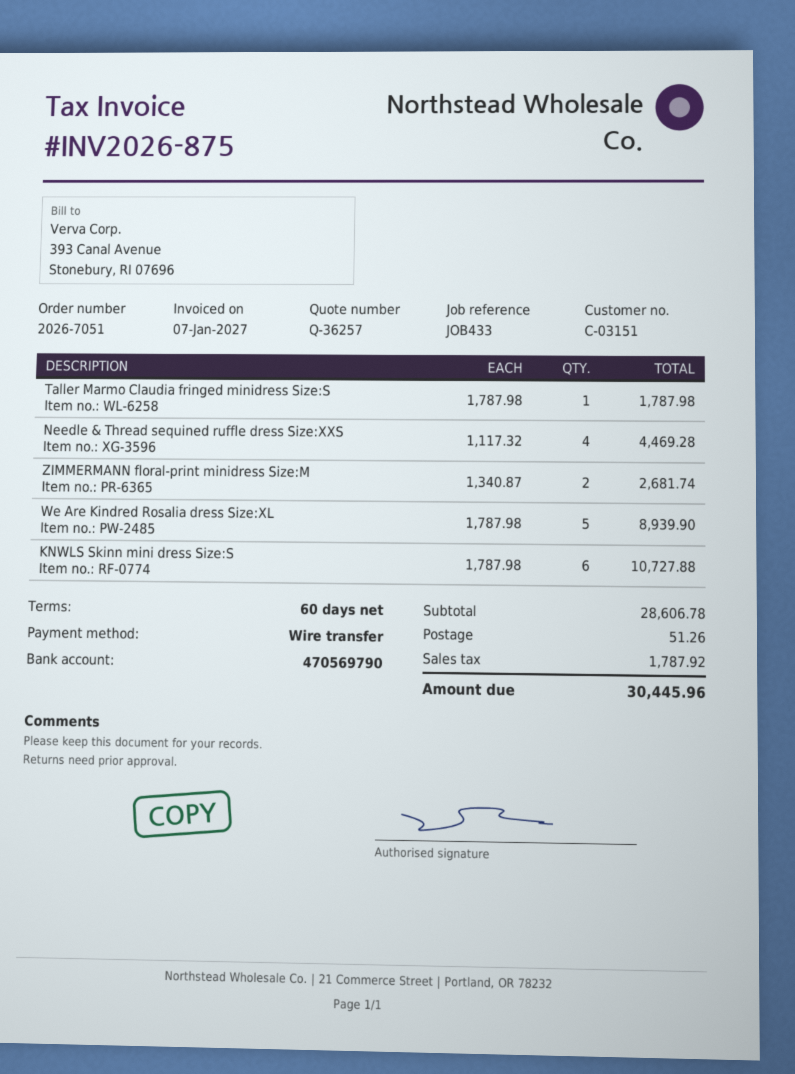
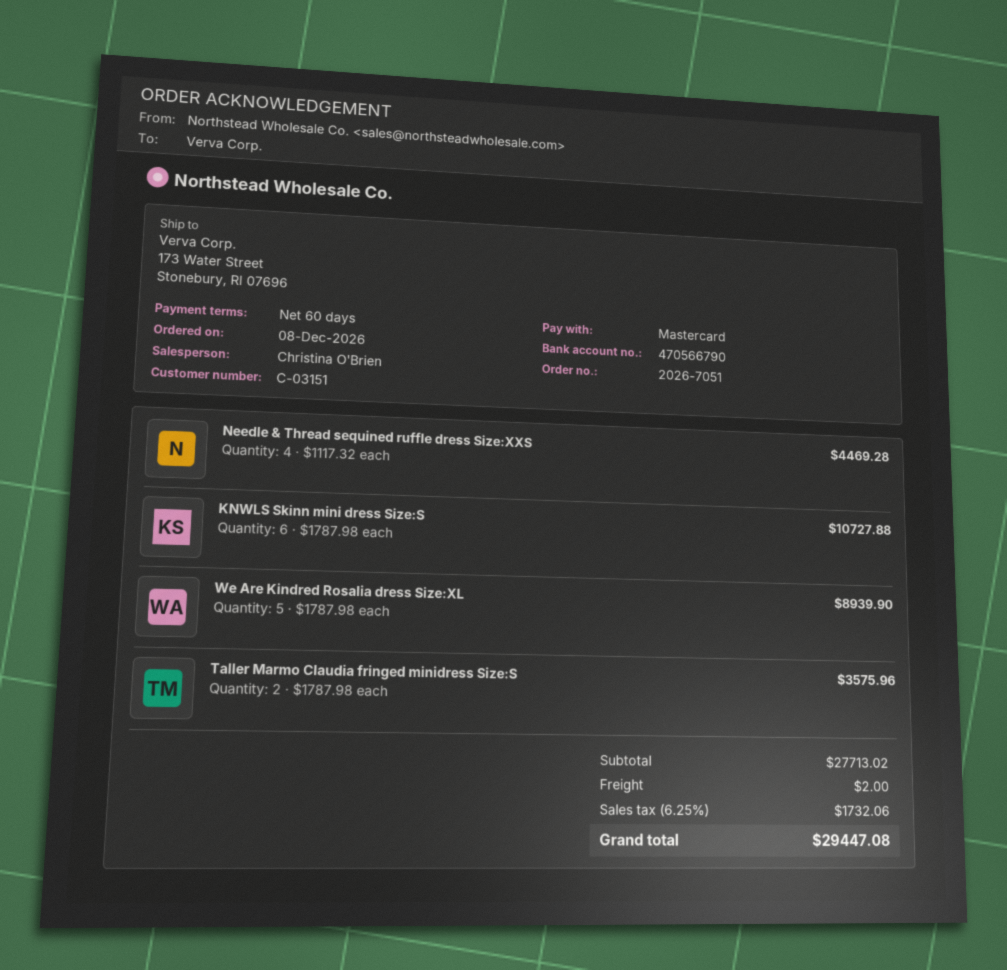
payment method: bank transfer -> Mastercard
bank account: 470569790 -> 470566790
Taller Marmo Claudia fringed minidress Size:S: 1 x 1787.98 = 1787.98 -> 2 x 1787.98 = 3575.96
ZIMMERMANN floral-print minidress Size:M: 2 x 1340.87 = 2681.74 -> none
subtotal: 28606.78 -> 27713.02
shipping: 51.26 -> 2.00
tax: 1787.92 -> 1732.06
total: 30445.96 -> 29447.08

